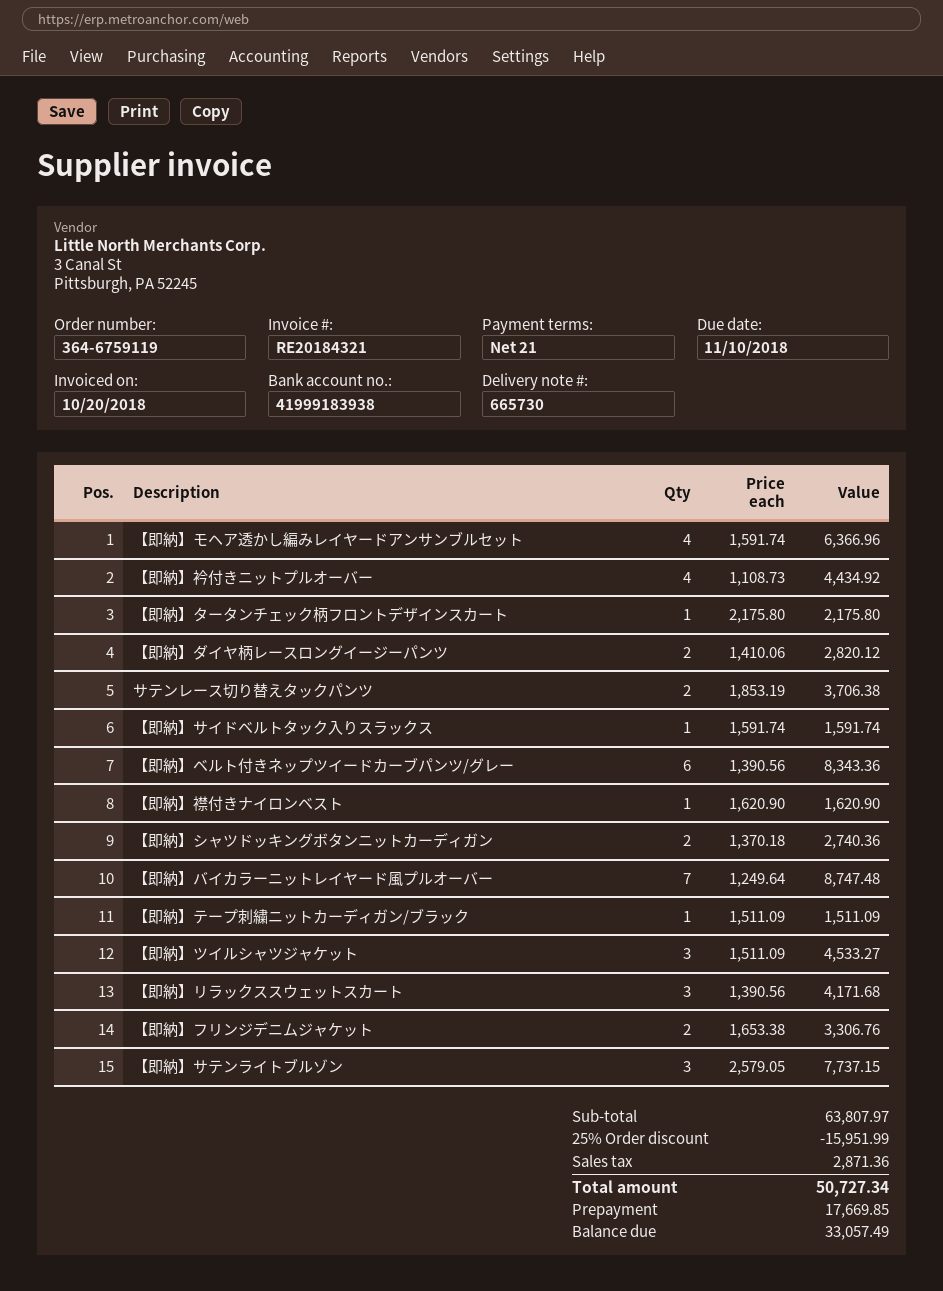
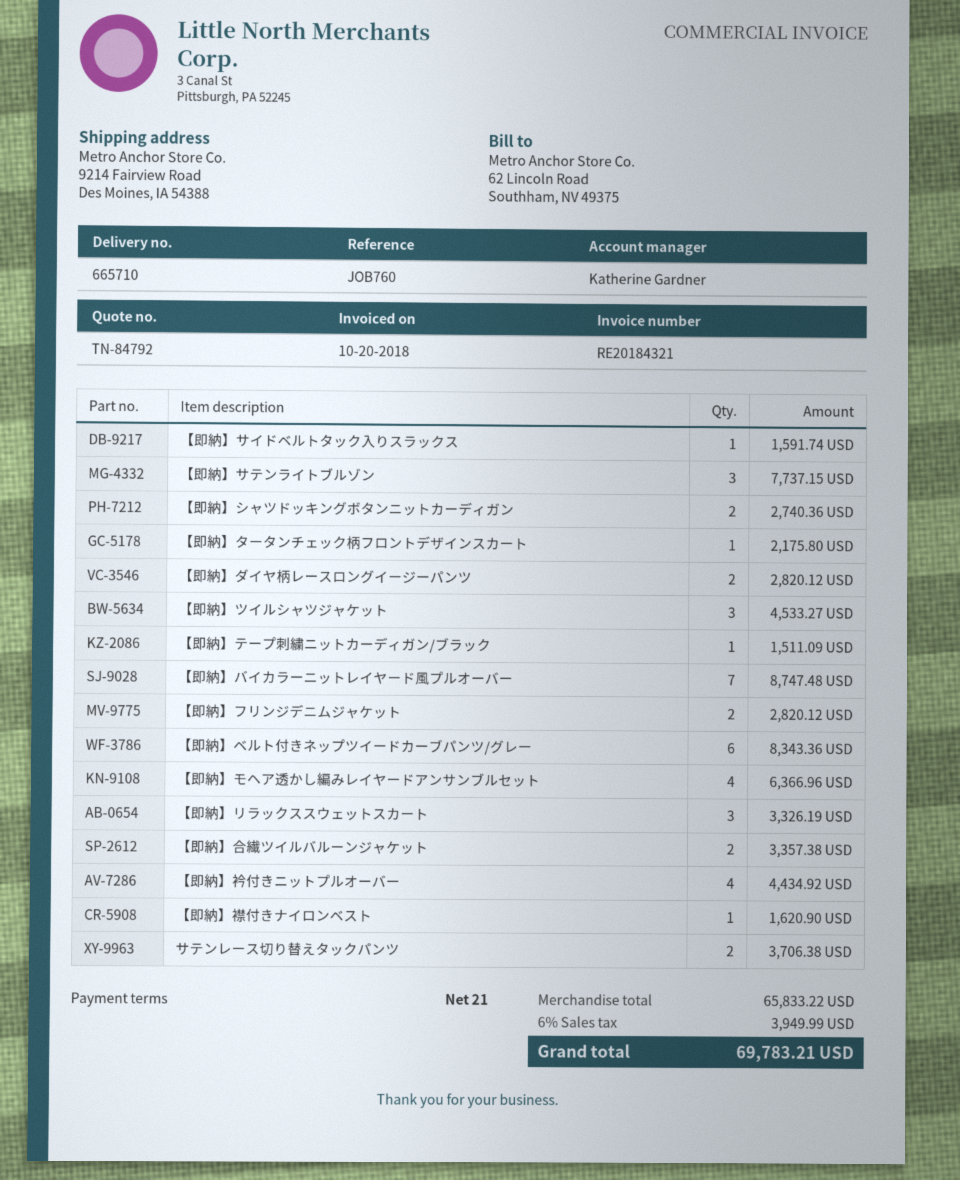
delivery note number: 665730 -> 665710
【即納】リラックススウェットスカート: 3 for 4171.68 -> 3 for 3326.19
【即納】フリンジデニムジャケット: 2 for 3306.76 -> 2 for 2820.12
【即納】合繊ツイルバルーンジャケット: none -> 2 for 3357.38
subtotal: 63807.97 -> 65833.22
discount: 25% = 15951.99 -> none
tax: 2871.36 -> 3949.99
total: 50727.34 -> 69783.21

